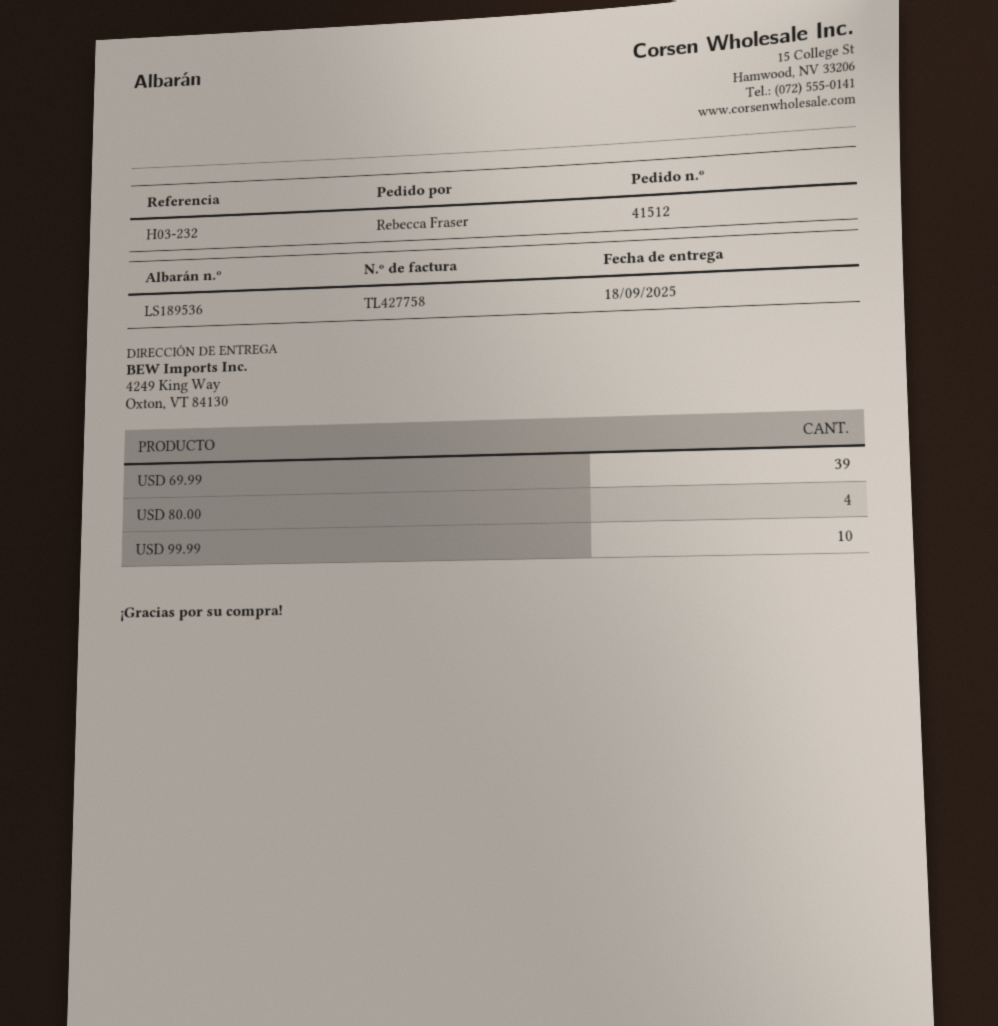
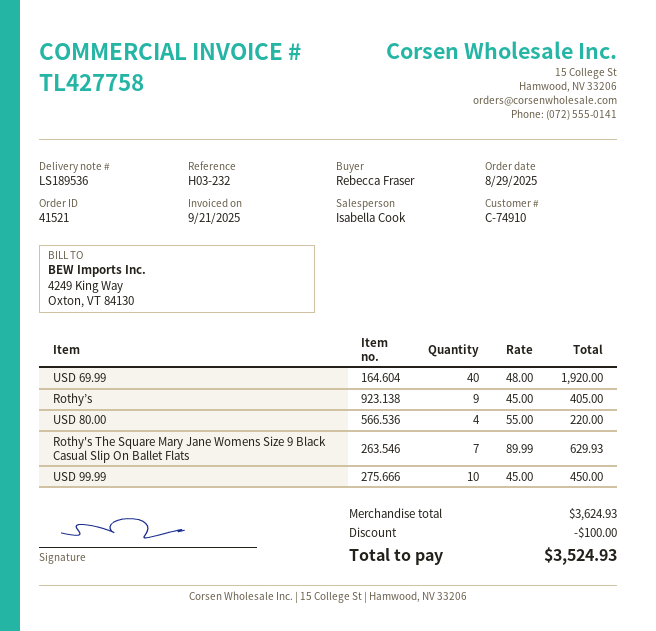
order number: 41512 -> 41521
USD 69.99: 39 -> 40
Rothy’s: none -> 9
Rothy's The Square Mary Jane Womens Size 9 Black Casual Slip On Ballet Flats: none -> 7

